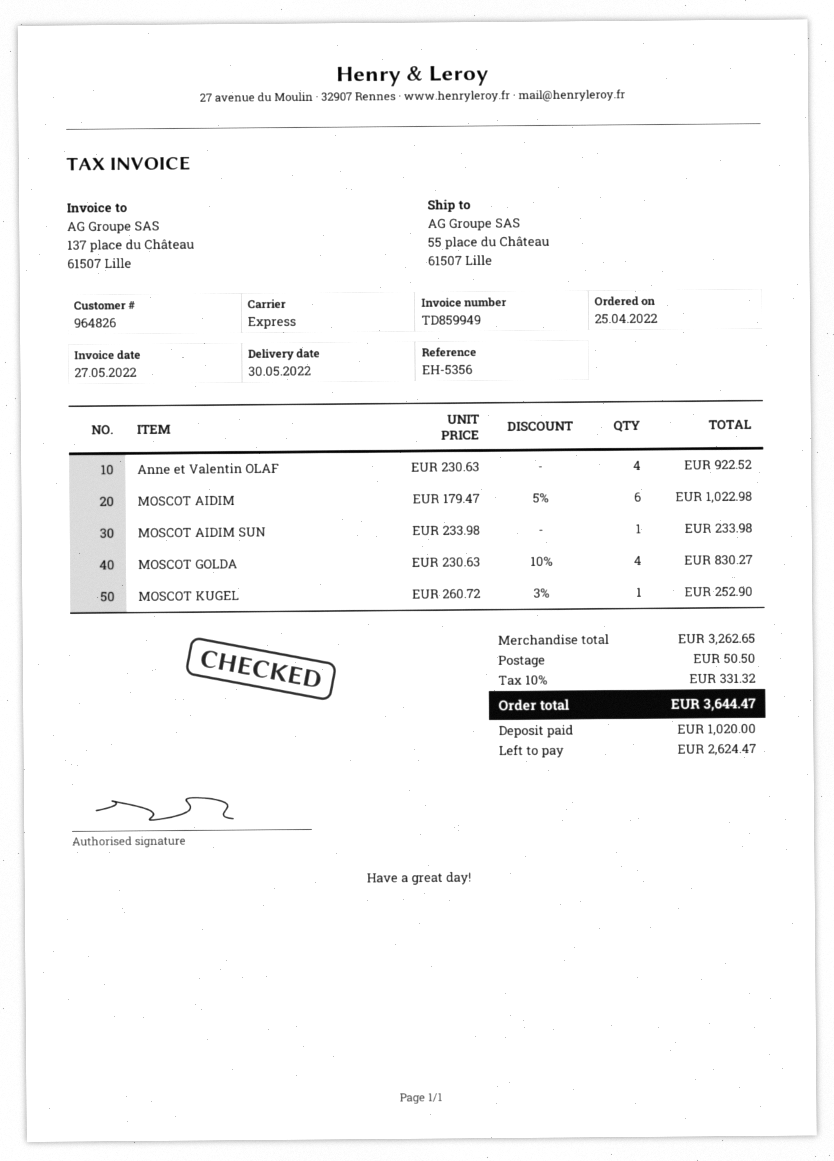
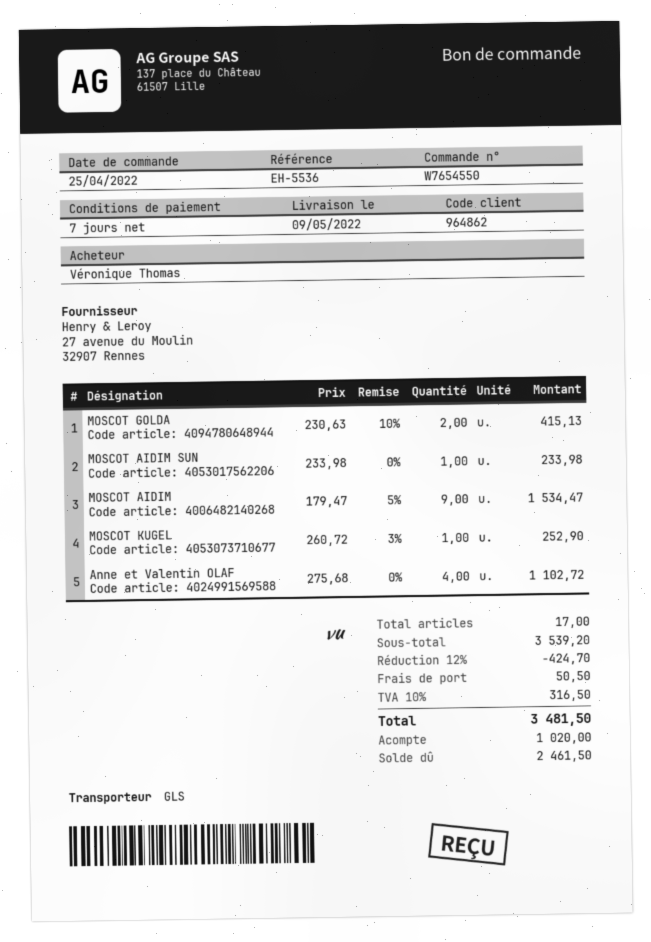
delivery date: 2022-05-30 -> 2022-05-09
customer number: 964826 -> 964862
reference: EH-5356 -> EH-5536
shipping method: express -> GLS
Anne et Valentin OLAF: 4 x 230.63 = 922.52 -> 4 x 275.68 = 1102.72
MOSCOT AIDIM: 6 x 179.47 - 5% = 1022.98 -> 9 x 179.47 - 5% = 1534.47
MOSCOT GOLDA: 4 x 230.63 - 10% = 830.27 -> 2 x 230.63 - 10% = 415.13
subtotal: 3262.65 -> 3539.20
discount: none -> 12% = 424.70
tax: 10% = 331.32 -> 10% = 316.50
total: 3644.47 -> 3481.50
balance: 2624.47 -> 2461.50

